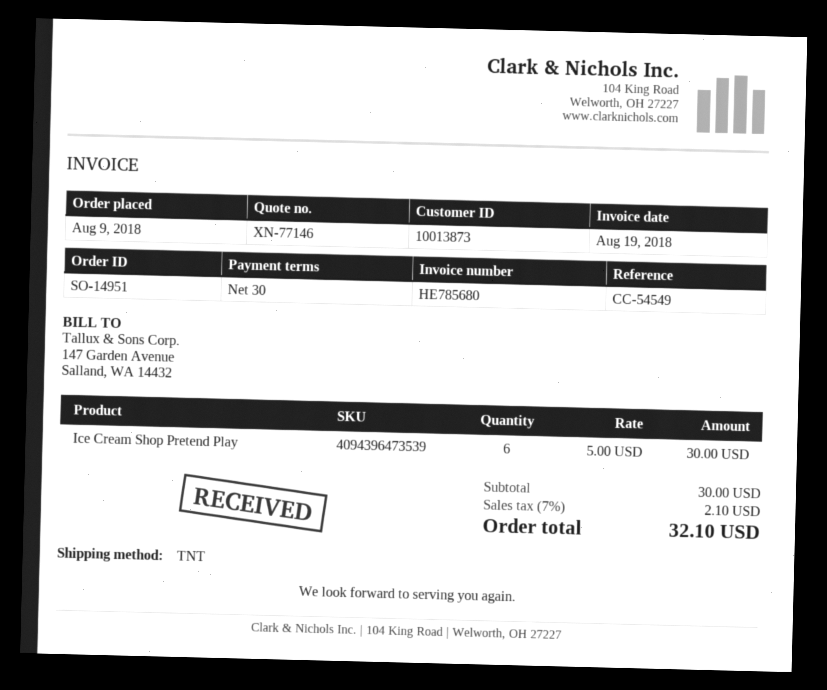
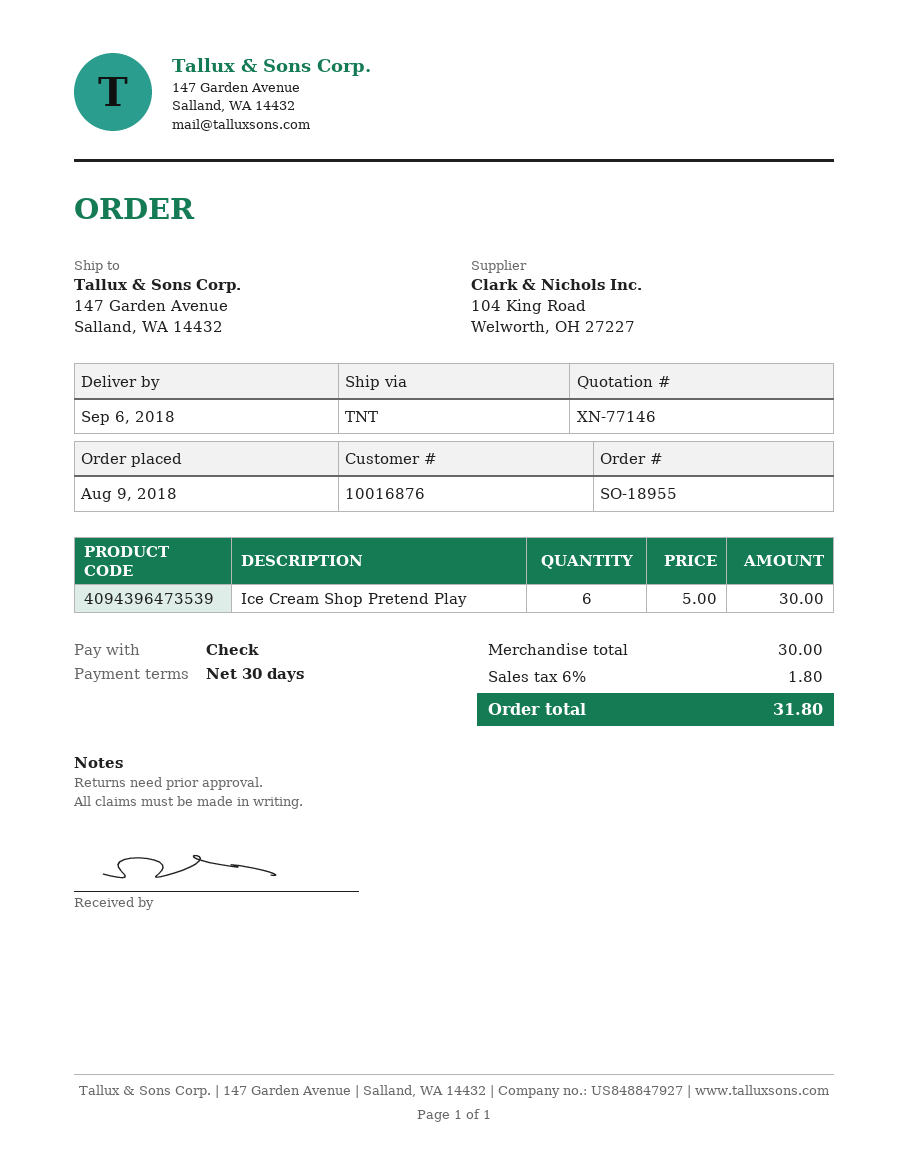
order number: SO-14951 -> SO-18955
customer number: 10013873 -> 10016876
tax: 7% = 2.10 -> 6% = 1.80
total: 32.10 -> 31.80

